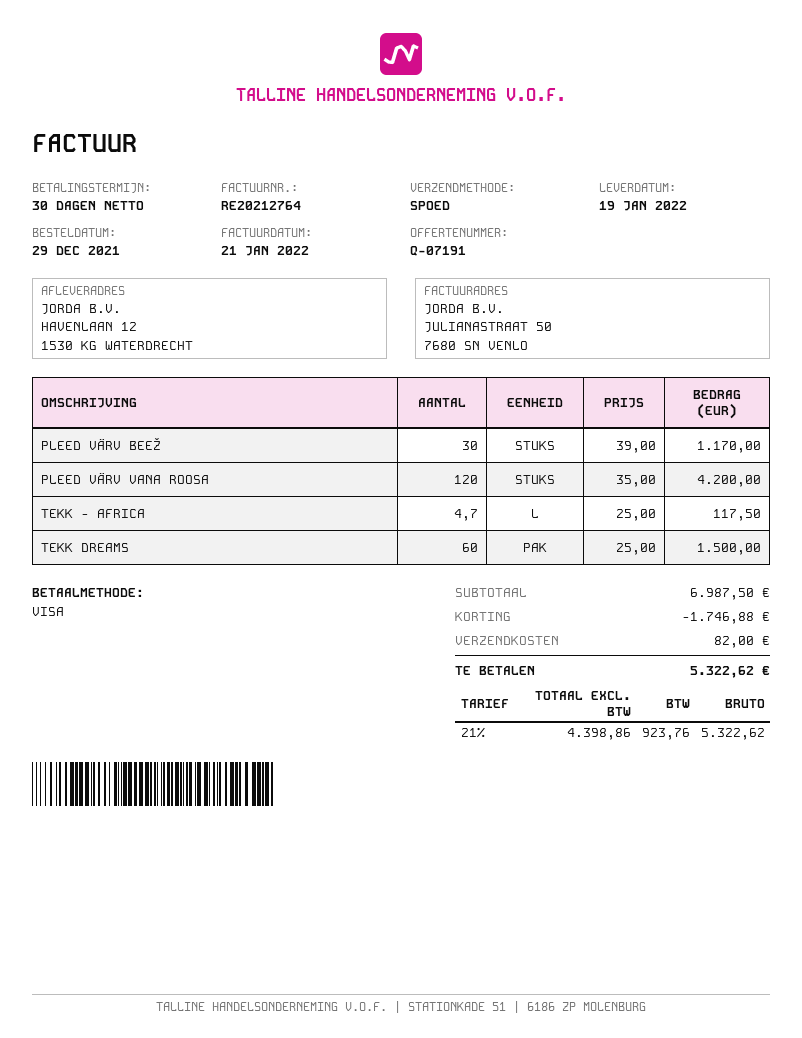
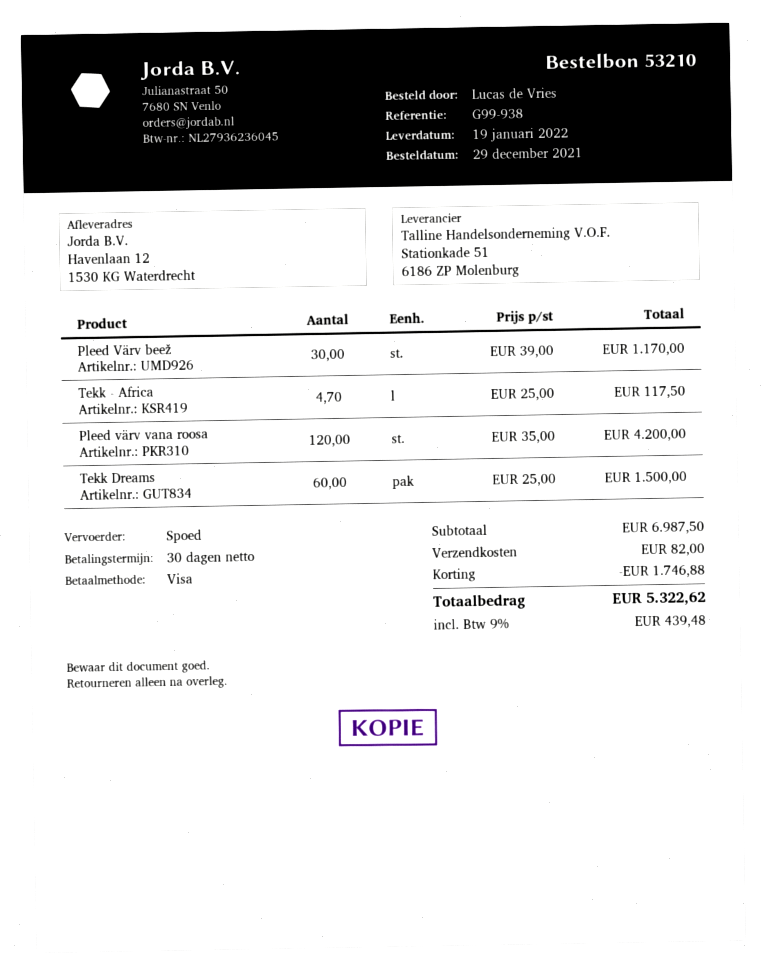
tax: 21% = 923.76 -> 9% = 439.48

